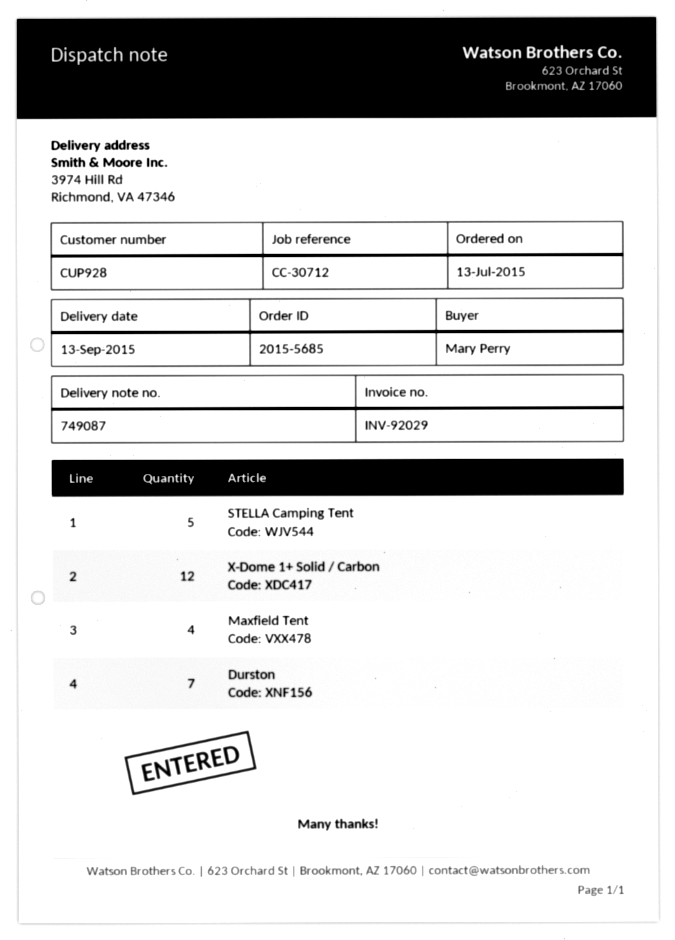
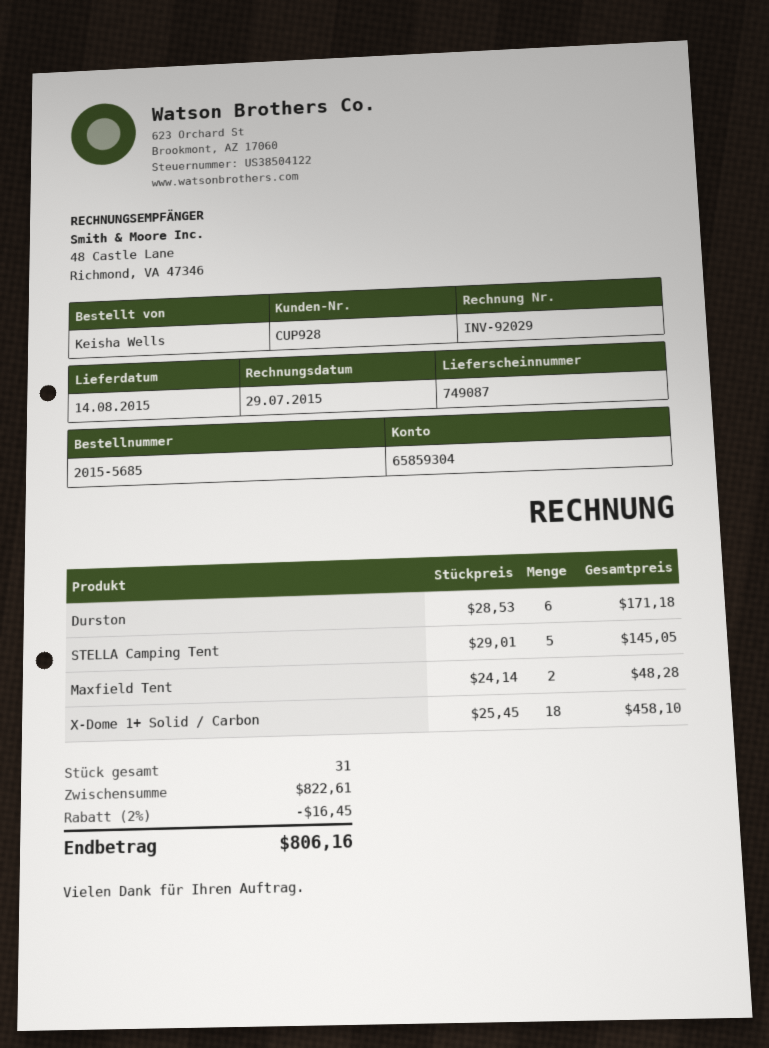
delivery date: 2015-09-13 -> 2015-08-14
ordered by: Mary Perry -> Keisha Wells
X-Dome 1+ Solid / Carbon: 12 -> 18
Maxfield Tent: 4 -> 2
Durston: 7 -> 6

